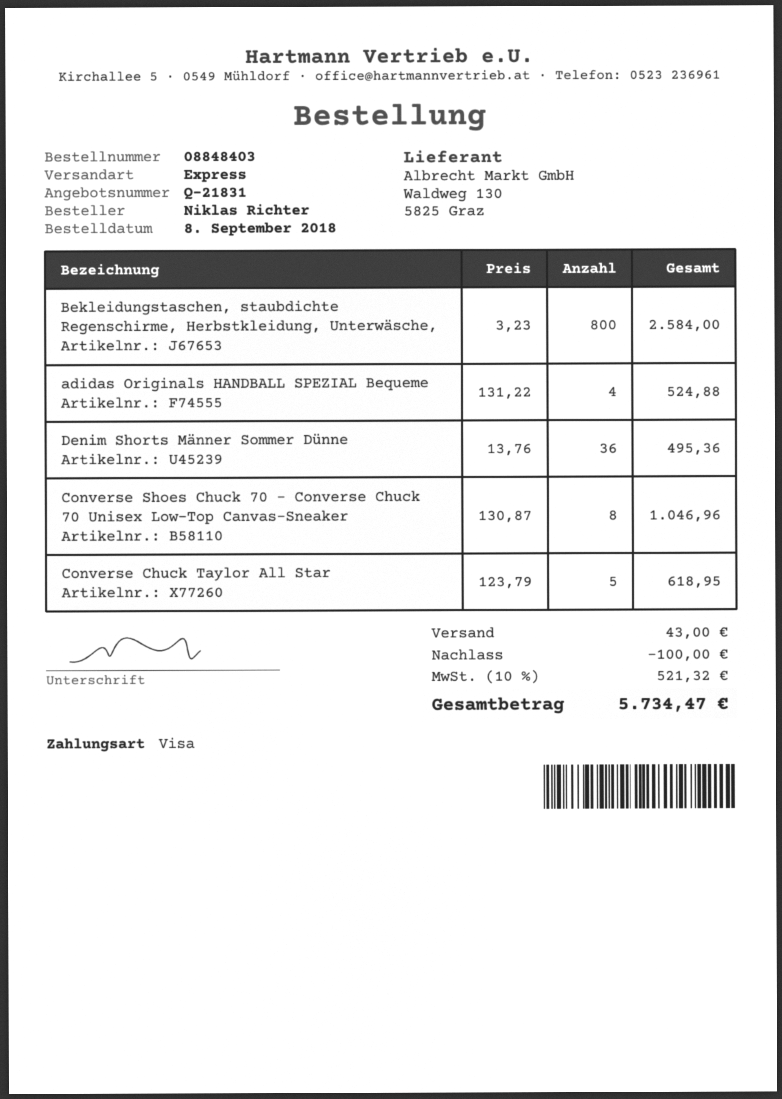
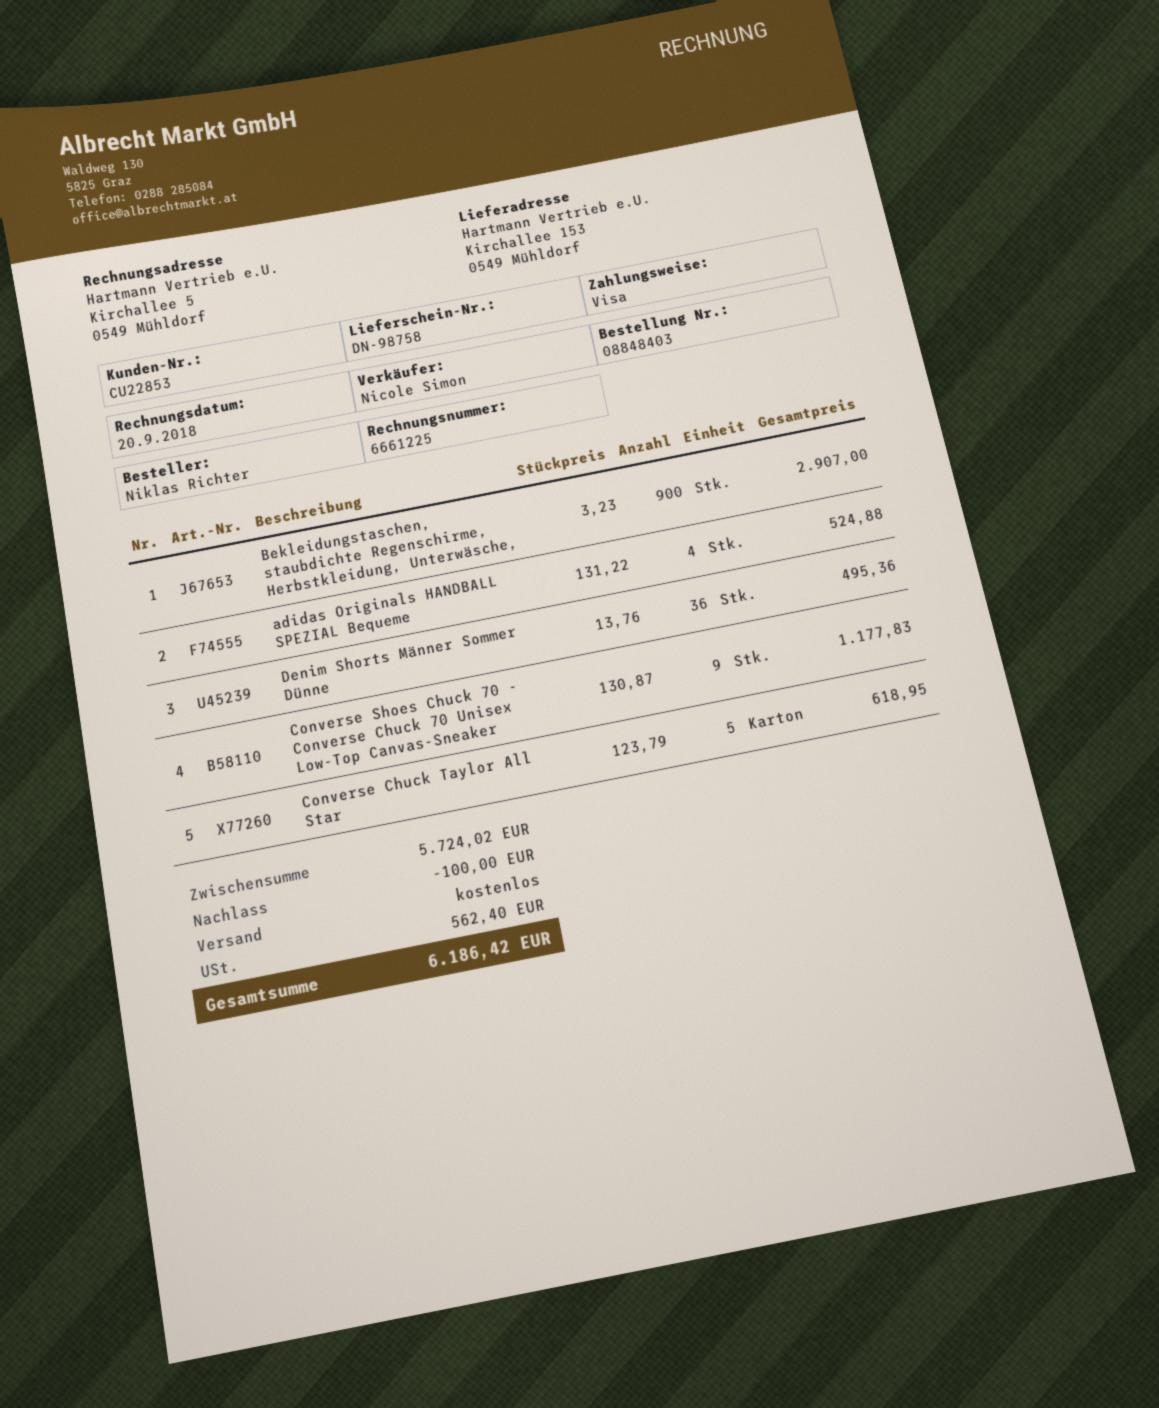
Bekleidungstaschen, staubdichte Regenschirme, Herbstkleidung, Unterwäsche,: 800 x 3.23 = 2584.00 -> 900 x 3.23 = 2907.00
Converse Shoes Chuck 70 - Converse Chuck 70 Unisex Low-Top Canvas-Sneaker: 8 x 130.87 = 1046.96 -> 9 x 130.87 = 1177.83
shipping: 43.00 -> 0.00
tax: 521.32 -> 562.40
total: 5734.47 -> 6186.42

